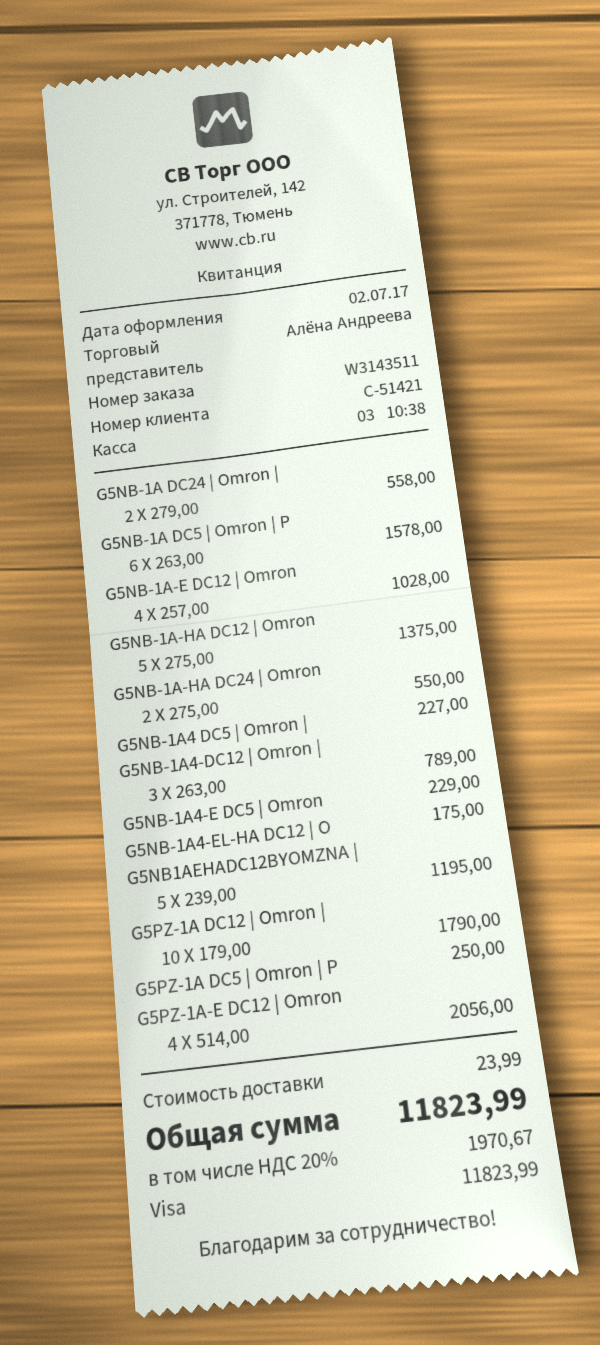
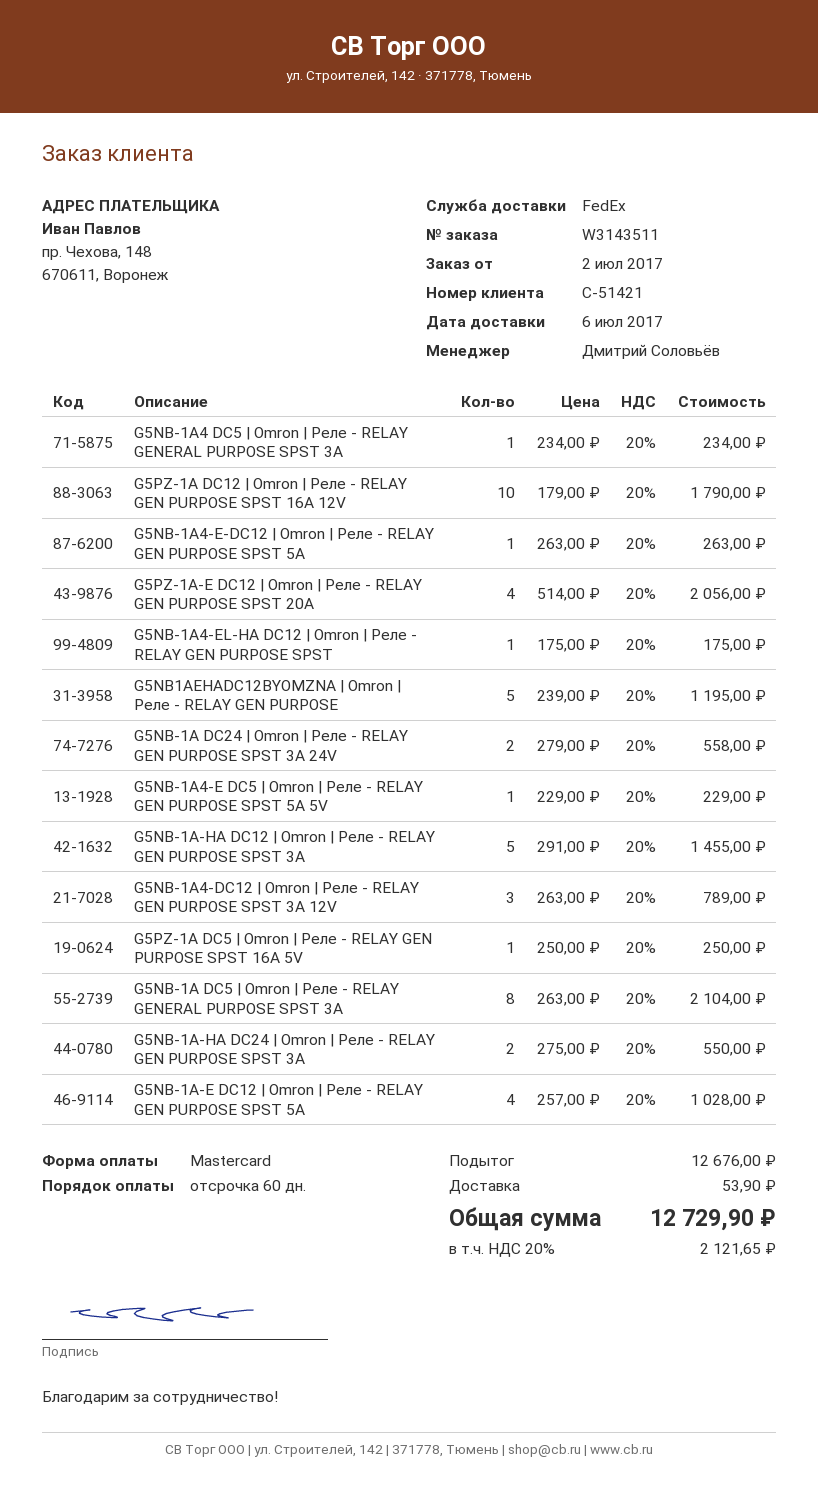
sales rep: Алёна Андреева -> Дмитрий Соловьёв
payment method: Visa -> Mastercard
G5NB-1A DC5 | Omron | Р: 6 x 263.00 = 1578.00 -> 8 x 263.00 = 2104.00
G5NB-1A-HA DC12 | Omron: 5 x 275.00 = 1375.00 -> 5 x 291.00 = 1455.00
G5NB-1A4 DC5 | Omron |: 1 x 227.00 = 227.00 -> 1 x 234.00 = 234.00
G5NB-1A4-E-DC12 | Omron | Реле - RELAY GEN PURPOSE SPST 5A: none -> 1 x 263.00 = 263.00
shipping: 23.99 -> 53.90
tax: 20% = 1970.67 -> 20% = 2121.65
total: 11823.99 -> 12729.90

